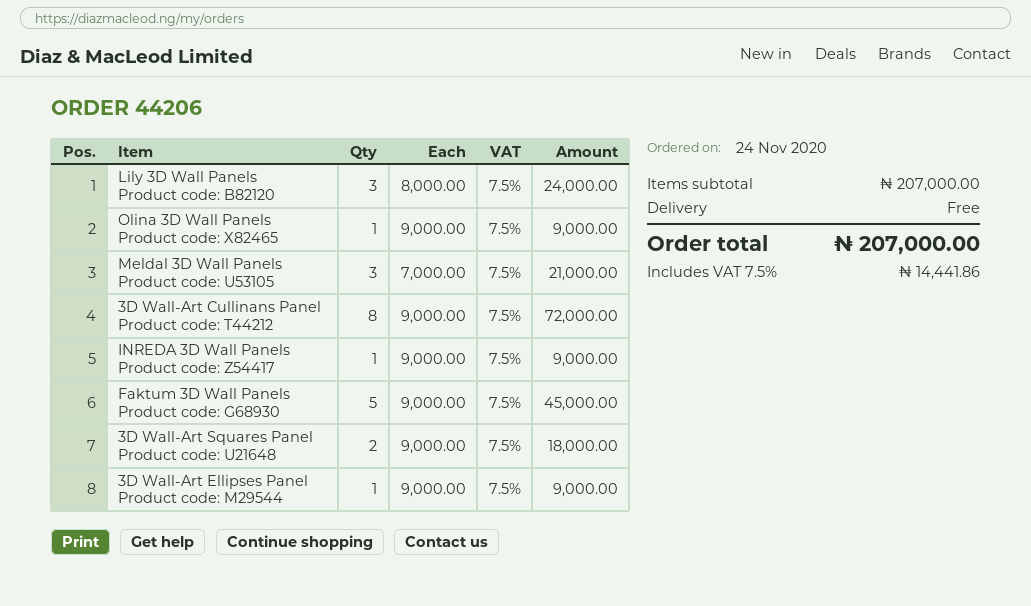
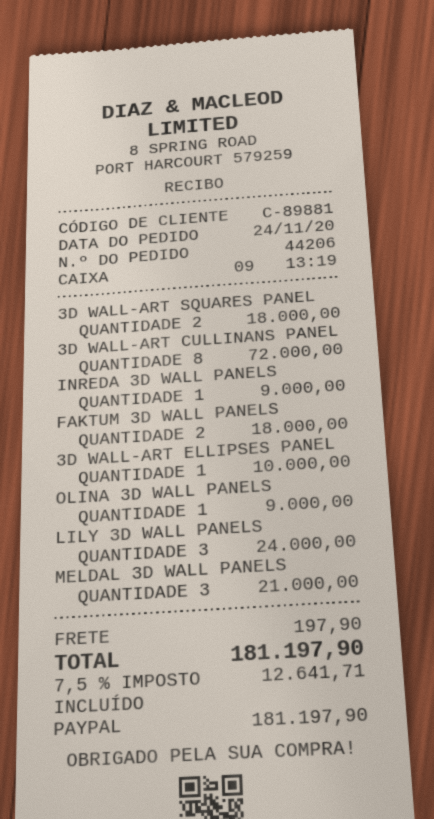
Faktum 3D Wall Panels: 5 for 45000.00 -> 2 for 18000.00
3D Wall-Art Ellipses Panel: 1 for 9000.00 -> 1 for 10000.00
shipping: 0.00 -> 197.90
tax: 7.5% = 14441.86 -> 7.5% = 12641.71
total: 207000.00 -> 181197.90

